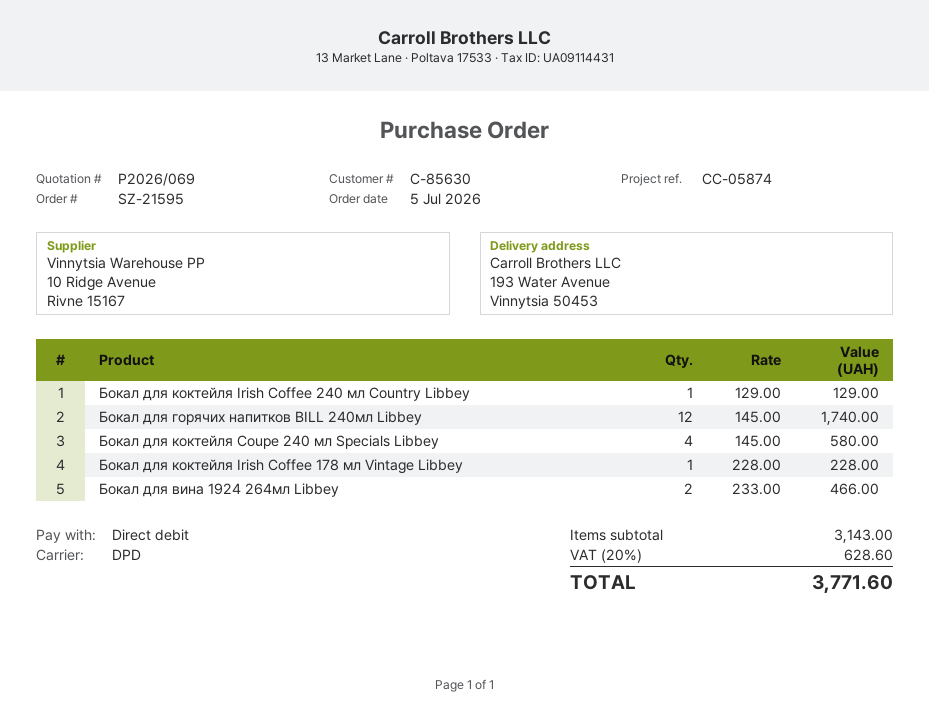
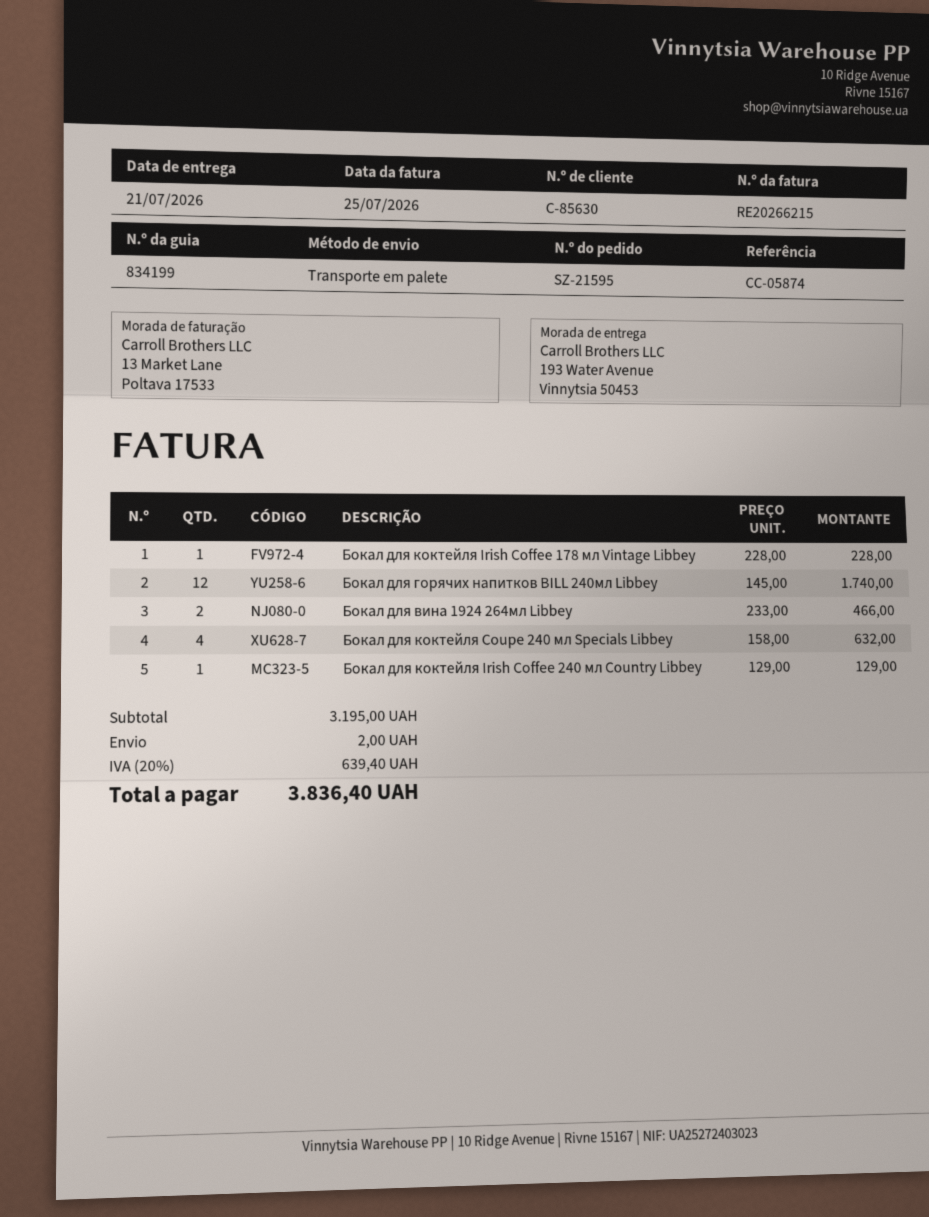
shipping method: DPD -> pallet freight
Бокал для коктейля Coupe 240 мл Specials Libbey: 4 x 145.00 = 580.00 -> 4 x 158.00 = 632.00
subtotal: 3143.00 -> 3195.00
shipping: none -> 2.00
tax: 20% = 628.60 -> 20% = 639.40
total: 3771.60 -> 3836.40

